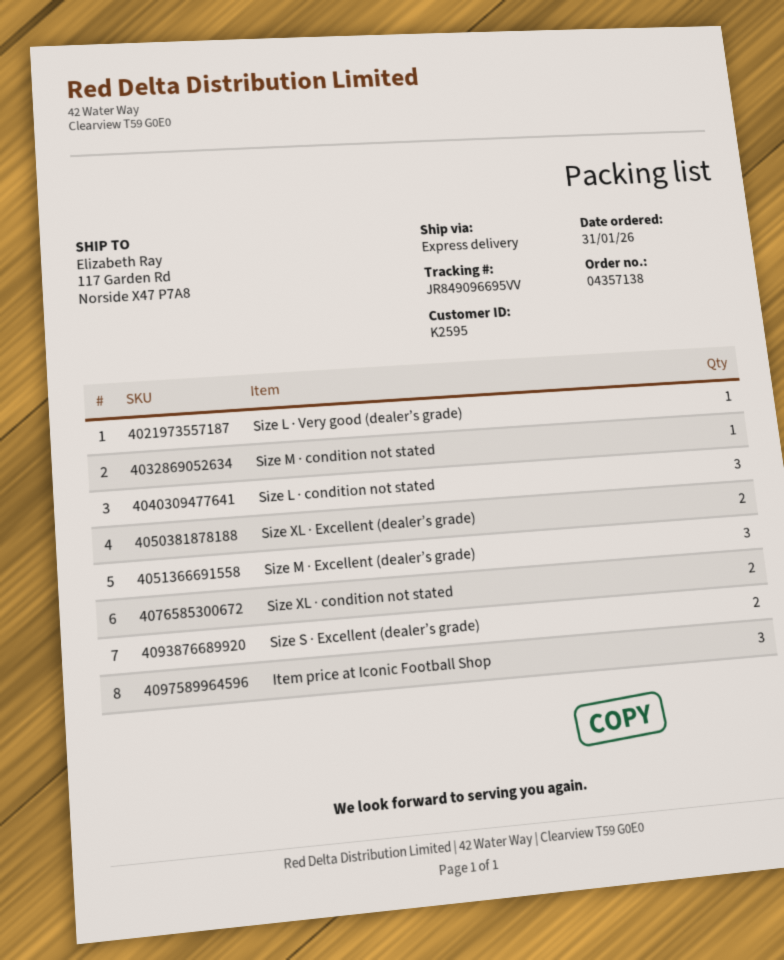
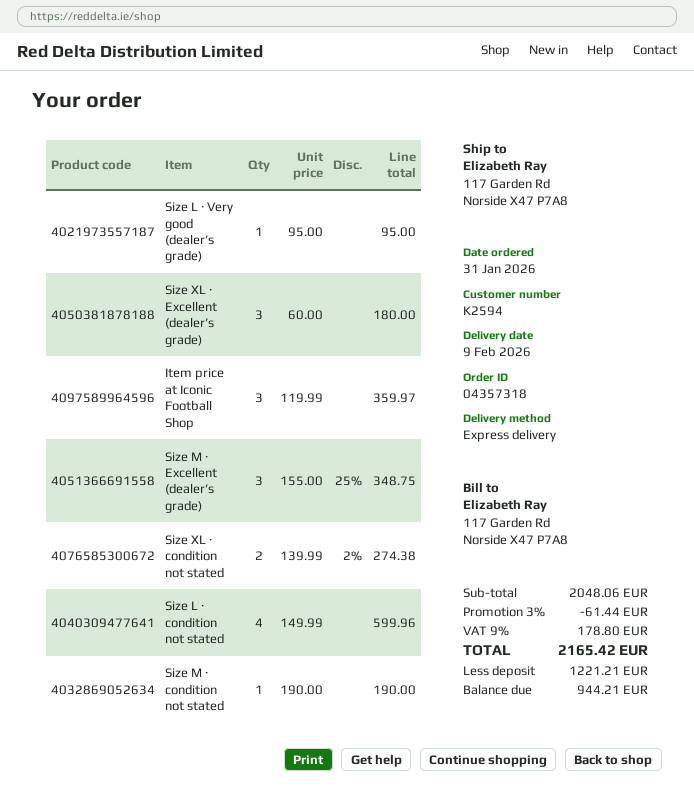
order number: 04357138 -> 04357318
customer number: K2595 -> K2594
Size L · condition not stated: 3 -> 4
Size XL · Excellent (dealer’s grade): 2 -> 3
Size S · Excellent (dealer’s grade): 2 -> none

